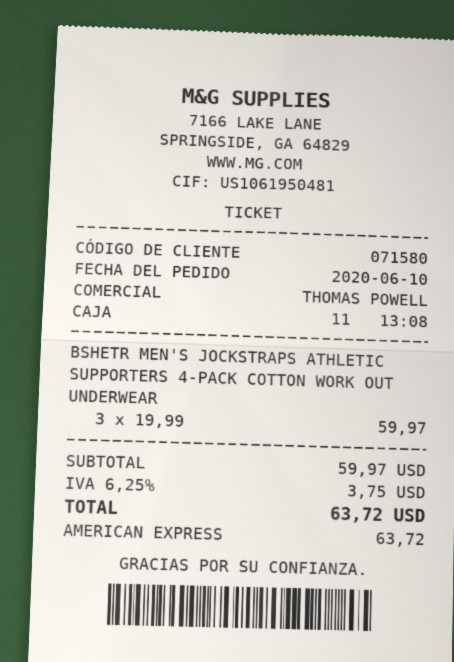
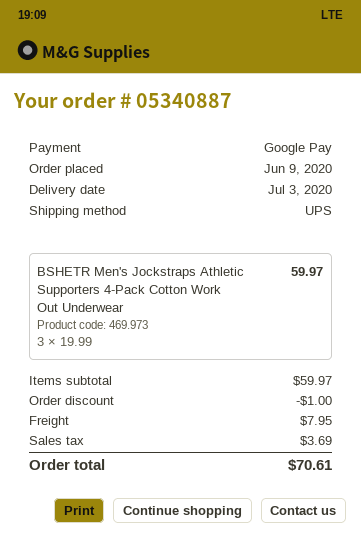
order date: 2020-06-10 -> 2020-06-09
payment method: American Express -> Google Pay
discount: none -> 1.00
shipping: none -> 7.95
tax: 3.75 -> 3.69
total: 63.72 -> 70.61

